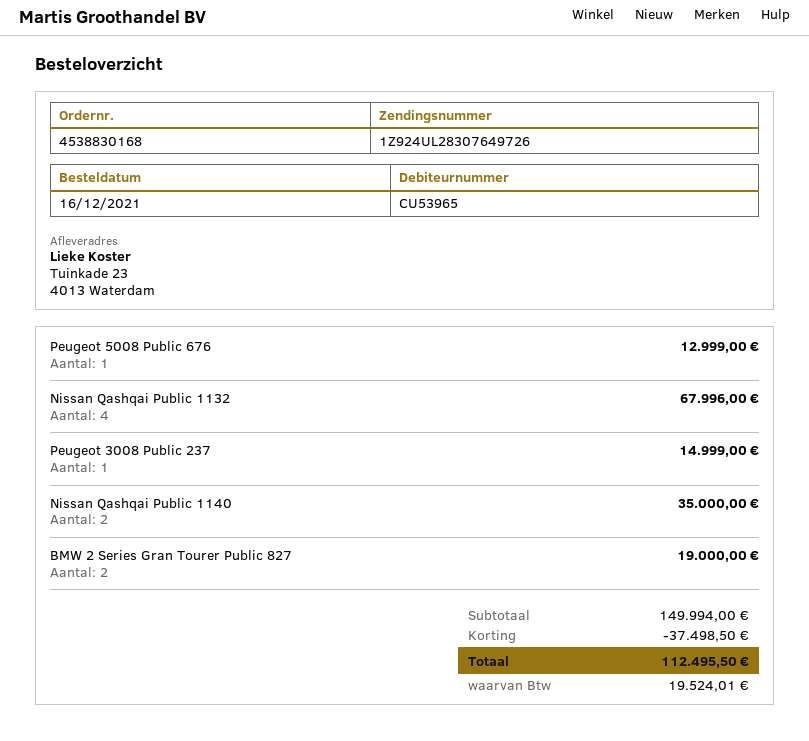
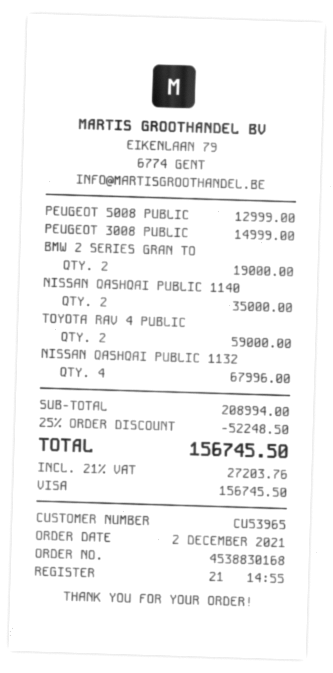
order date: 2021-12-16 -> 2021-12-02
TOYOTA RAV 4 PUBLIC: none -> 2 for 59000.00
subtotal: 149994.00 -> 208994.00
discount: 37498.50 -> 52248.50
tax: 19524.01 -> 27203.76
total: 112495.50 -> 156745.50

